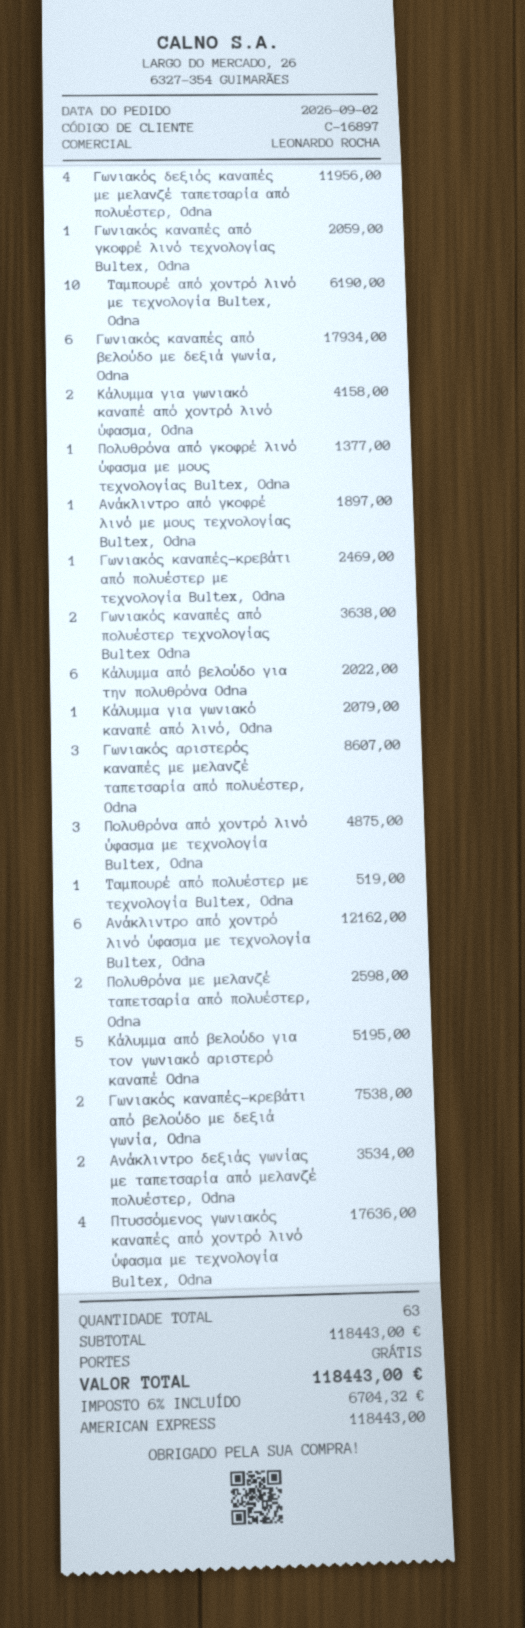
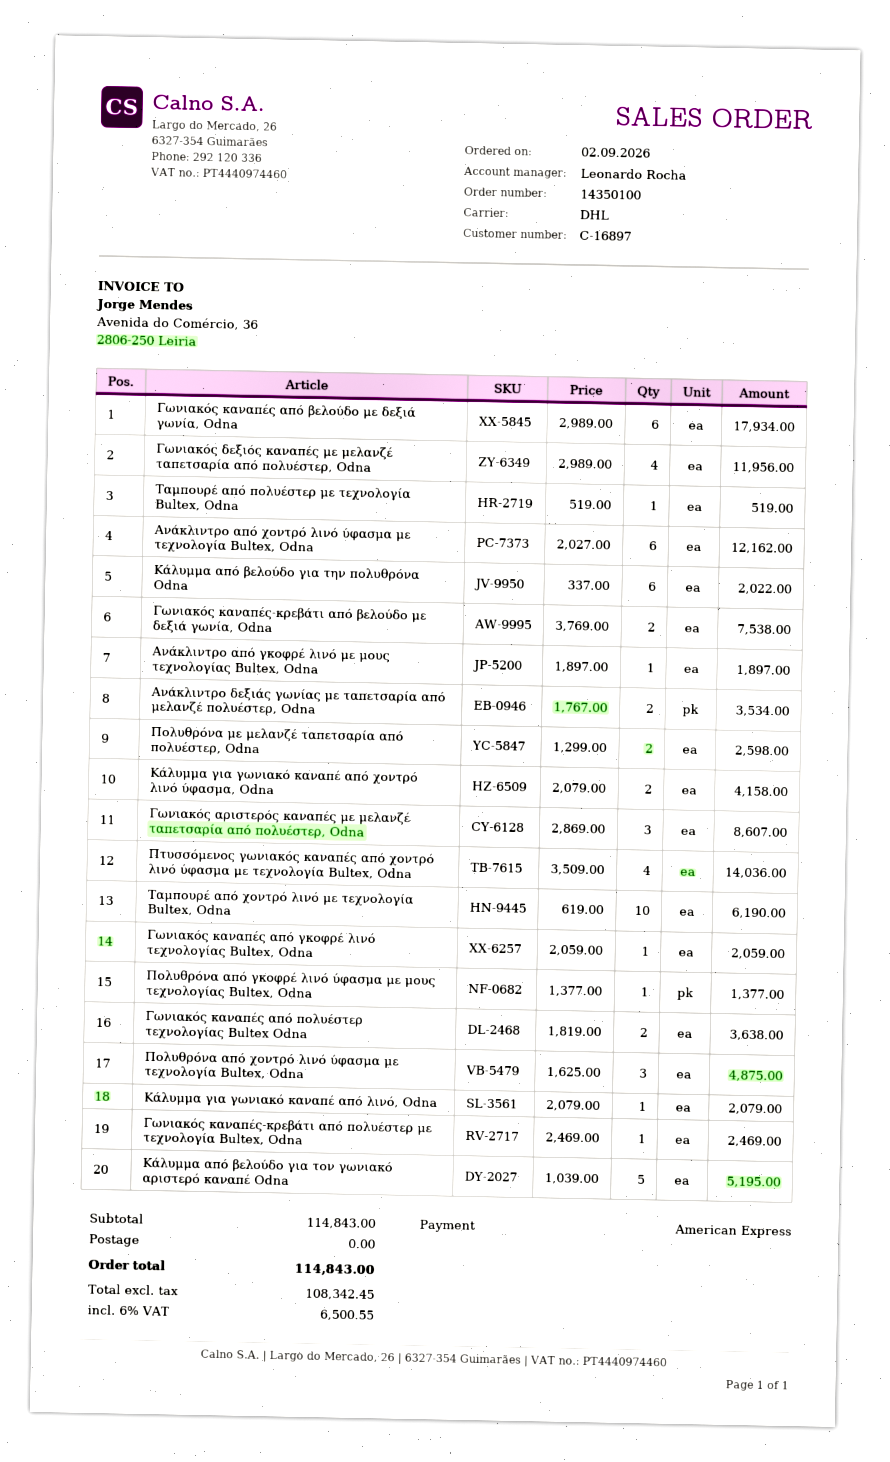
Πτυσσόμενος γωνιακός καναπές από χοντρό λινό ύφασμα με τεχνολογία Bultex, Odna: 4 for 17636.00 -> 4 for 14036.00
subtotal: 118443.00 -> 114843.00
tax: 6% = 6704.32 -> 6% = 6500.55
total: 118443.00 -> 114843.00

